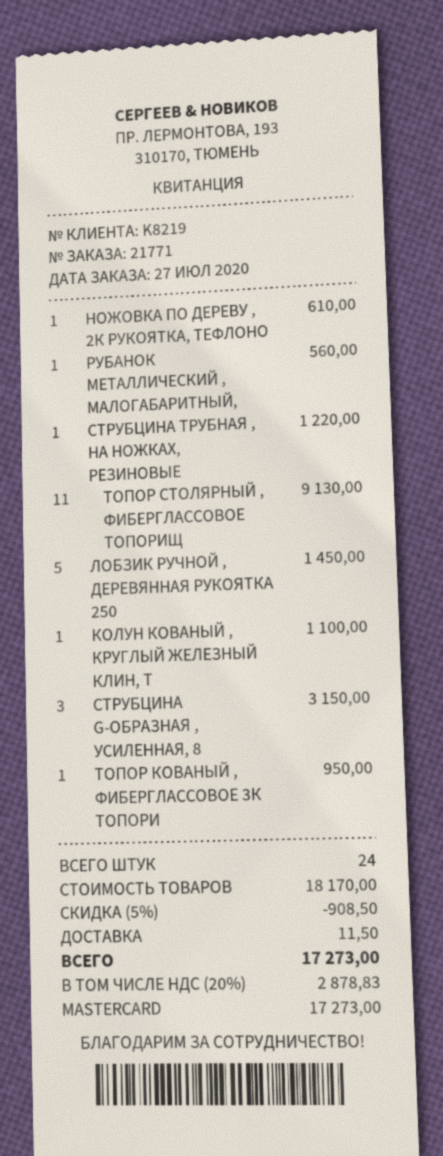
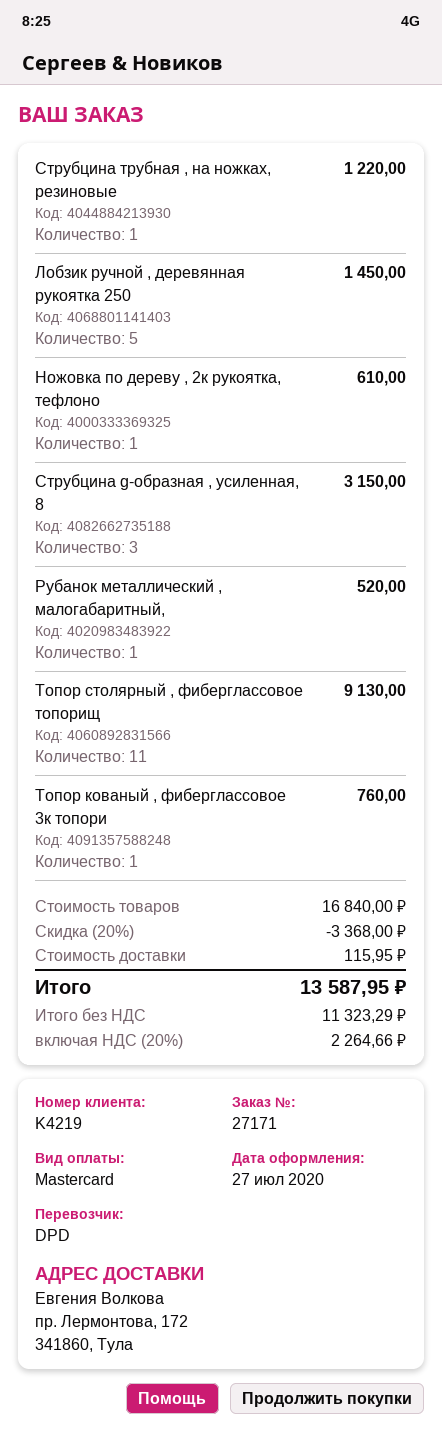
order number: 21771 -> 27171
customer number: K8219 -> K4219
РУБАНОК МЕТАЛЛИЧЕСКИЙ , МАЛОГАБАРИТНЫЙ,: 1 for 560.00 -> 1 for 520.00
КОЛУН КОВАНЫЙ , КРУГЛЫЙ ЖЕЛЕЗНЫЙ КЛИН, Т: 1 for 1100.00 -> none
ТОПОР КОВАНЫЙ , ФИБЕРГЛАССОВОЕ 3К ТОПОРИ: 1 for 950.00 -> 1 for 760.00
subtotal: 18170.00 -> 16840.00
discount: 5% = 908.50 -> 20% = 3368.00
shipping: 11.50 -> 115.95
tax: 20% = 2878.83 -> 20% = 2264.66
total: 17273.00 -> 13587.95

